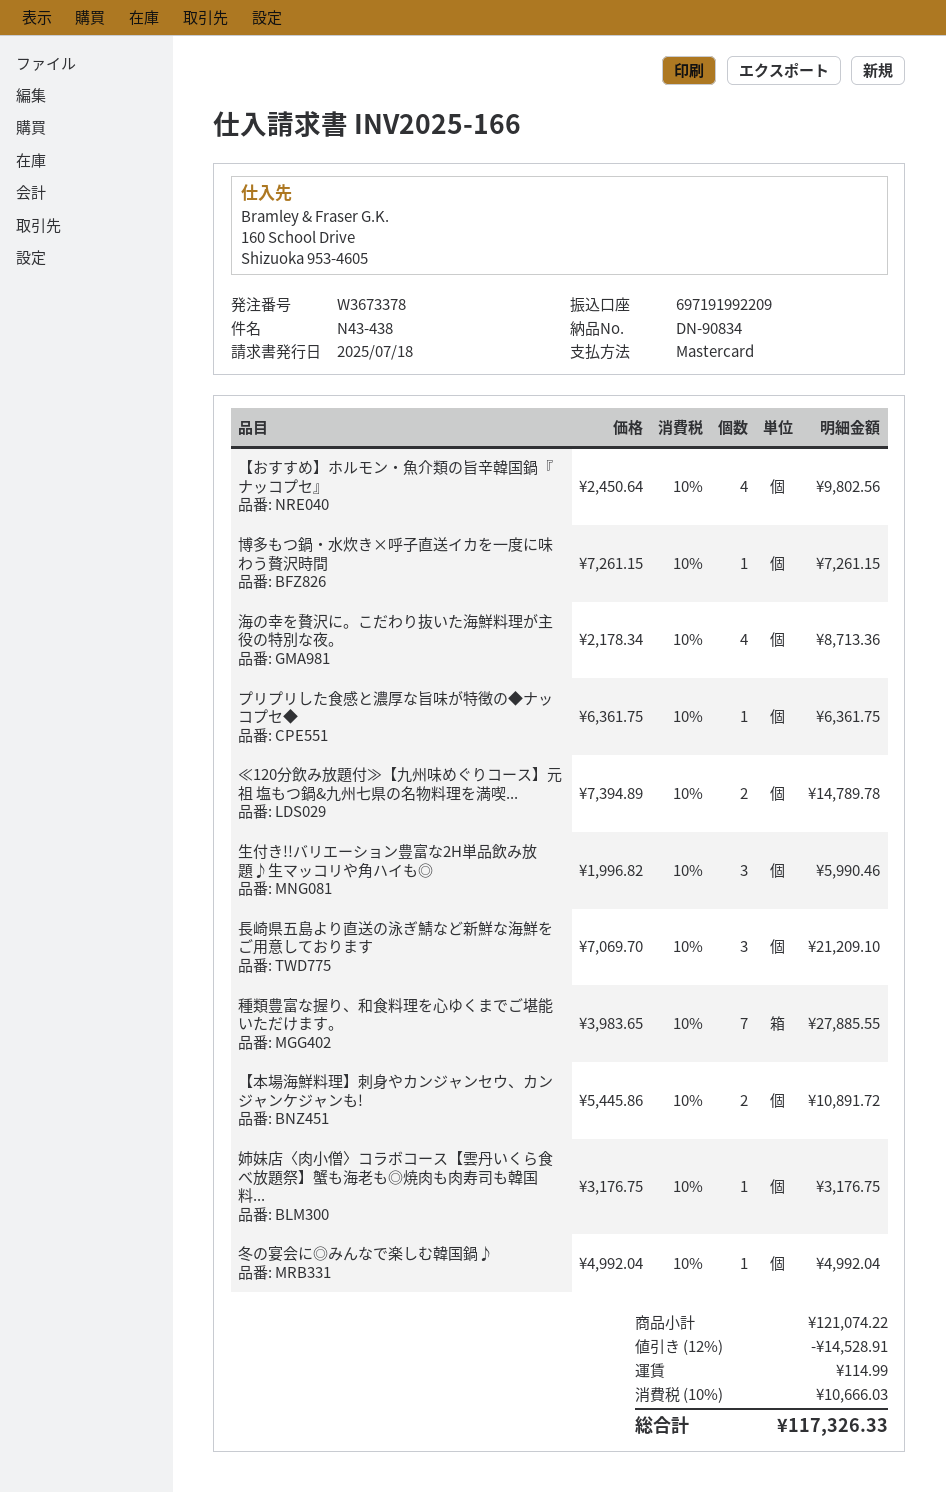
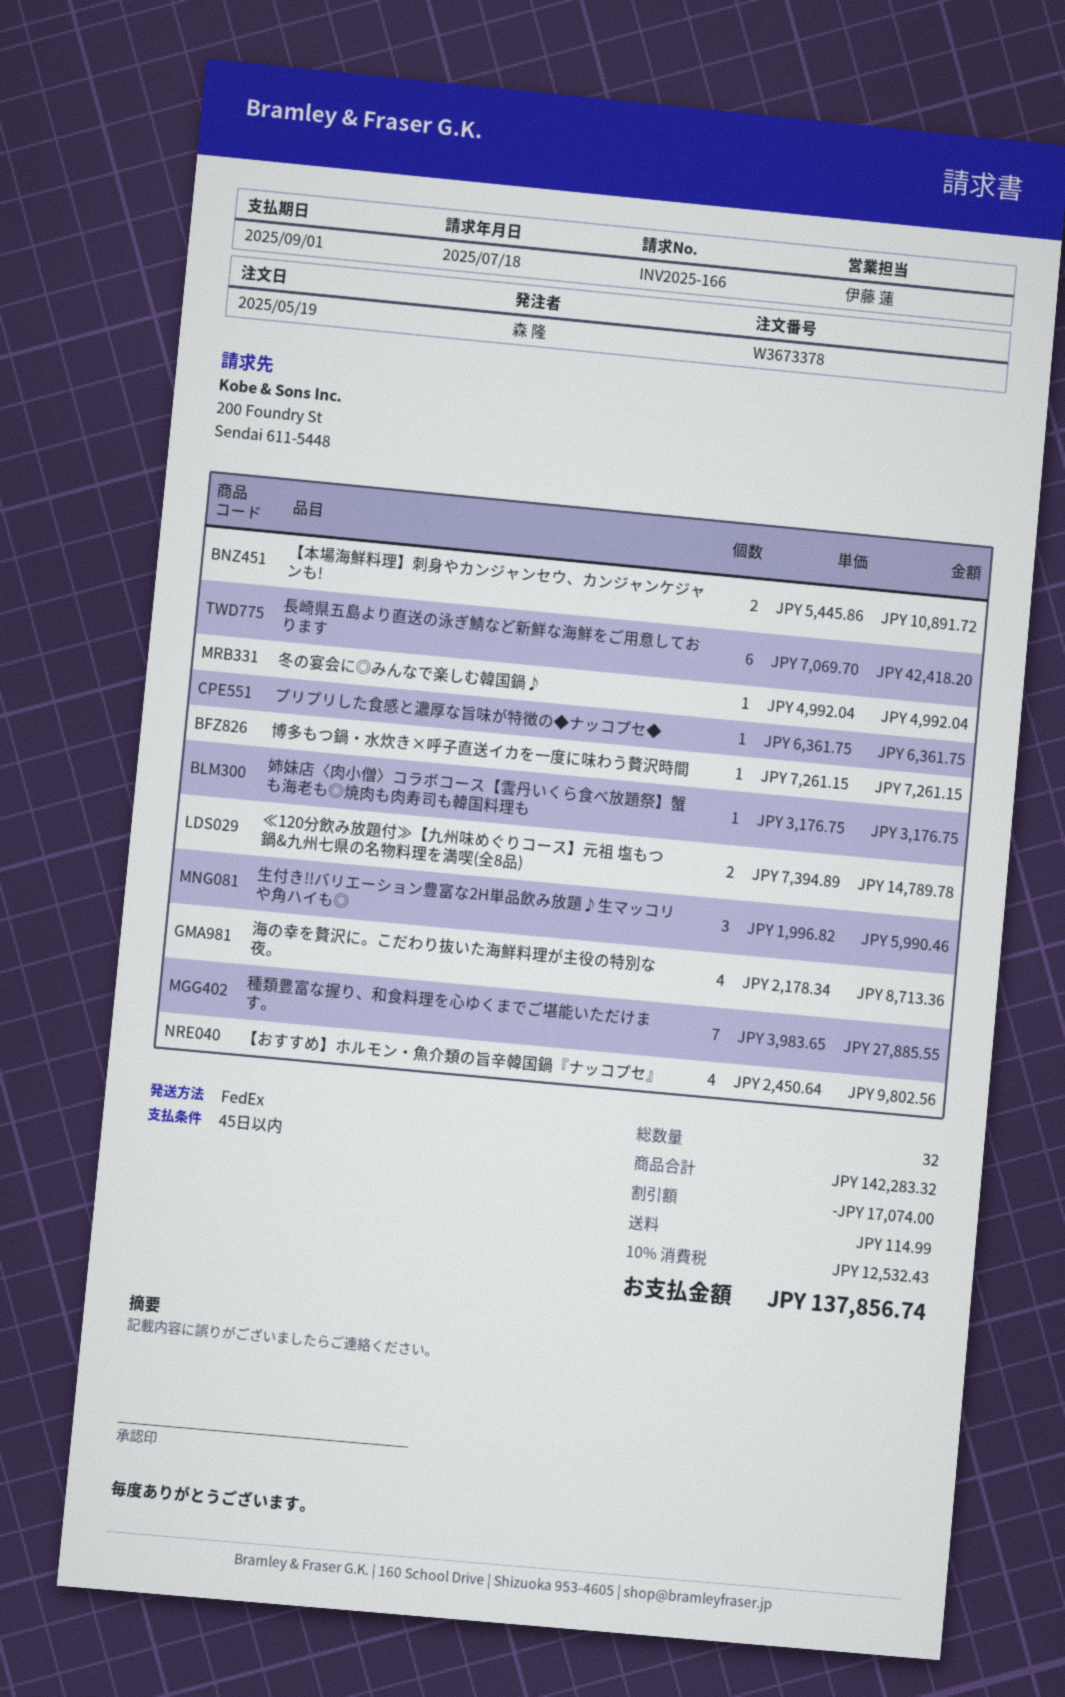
長崎県五島より直送の泳ぎ鯖など新鮮な海鮮をご用意しております: 3 x 7069.70 = 21209.10 -> 6 x 7069.70 = 42418.20
subtotal: 121074.22 -> 142283.32
discount: 14528.91 -> 17074.00
tax: 10% = 10666.03 -> 10% = 12532.43
total: 117326.33 -> 137856.74

